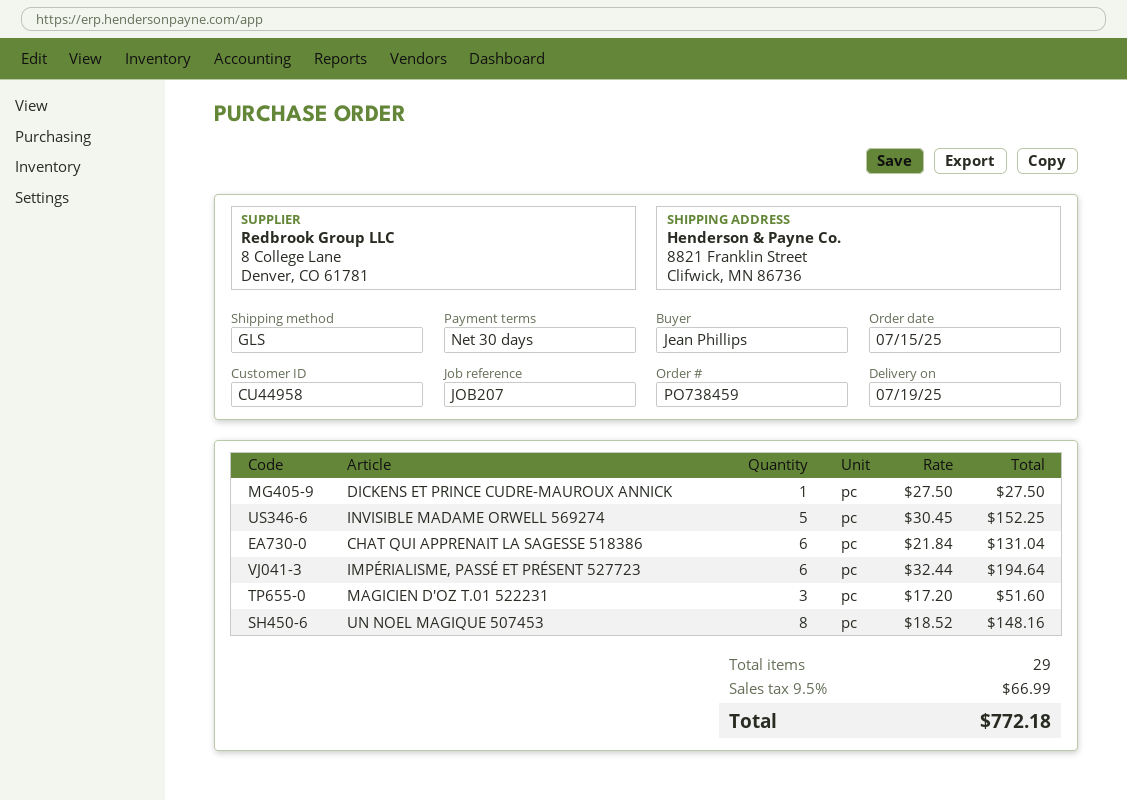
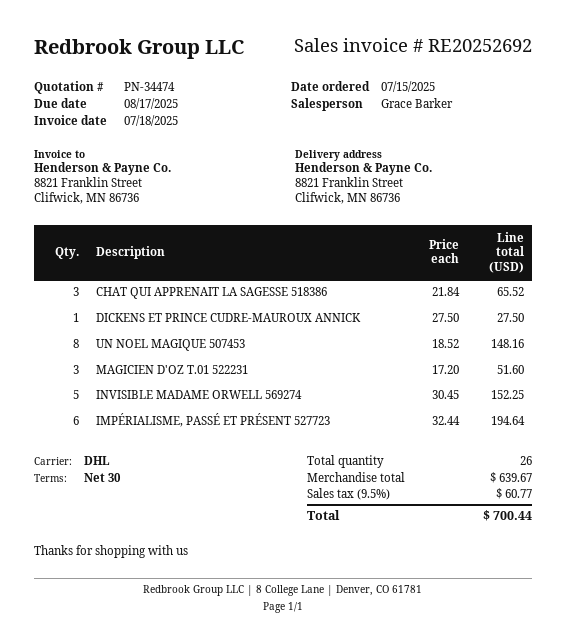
shipping method: GLS -> DHL
CHAT QUI APPRENAIT LA SAGESSE 518386: 6 x 21.84 = 131.04 -> 3 x 21.84 = 65.52
total quantity: 29 -> 26
tax: 9.5% = 66.99 -> 9.5% = 60.77
total: 772.18 -> 700.44

